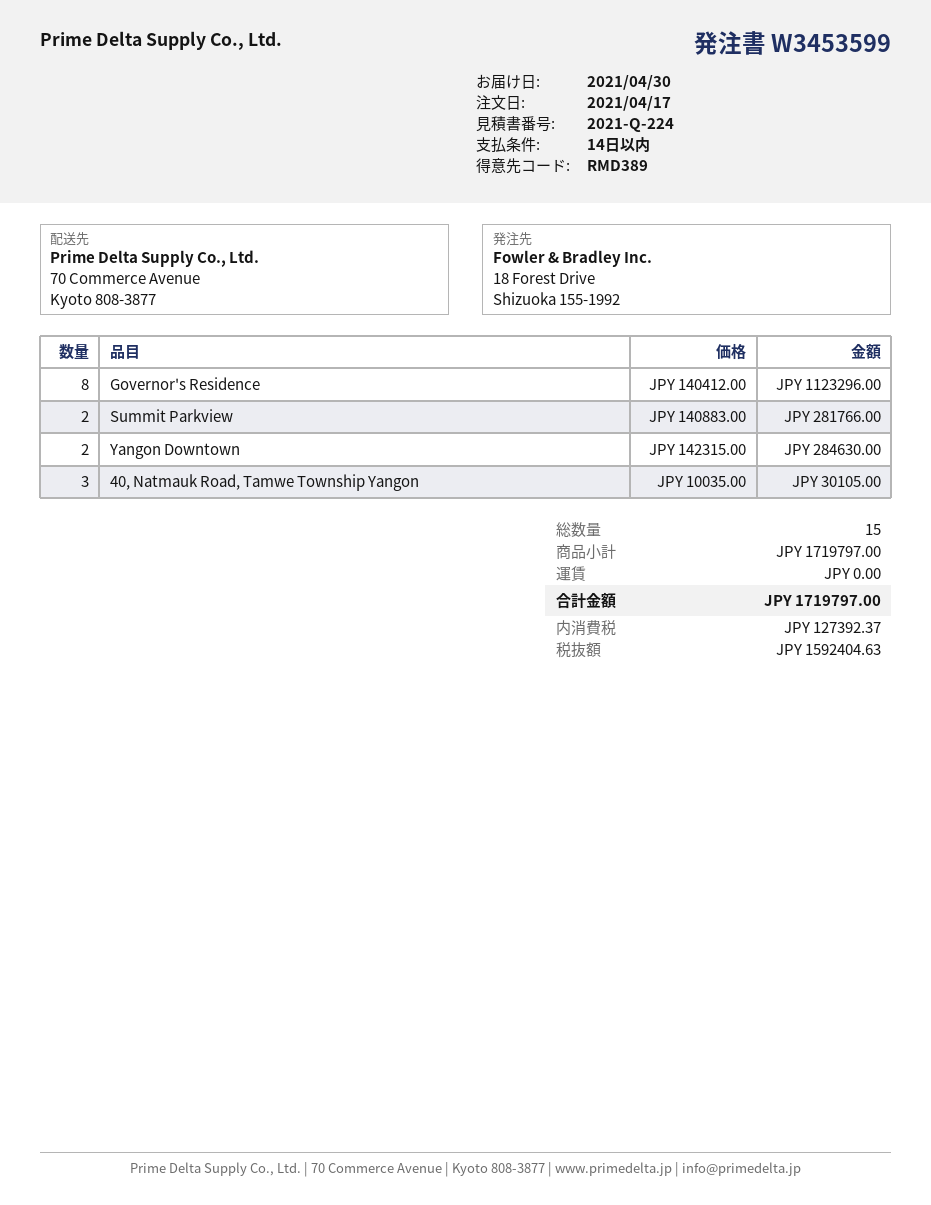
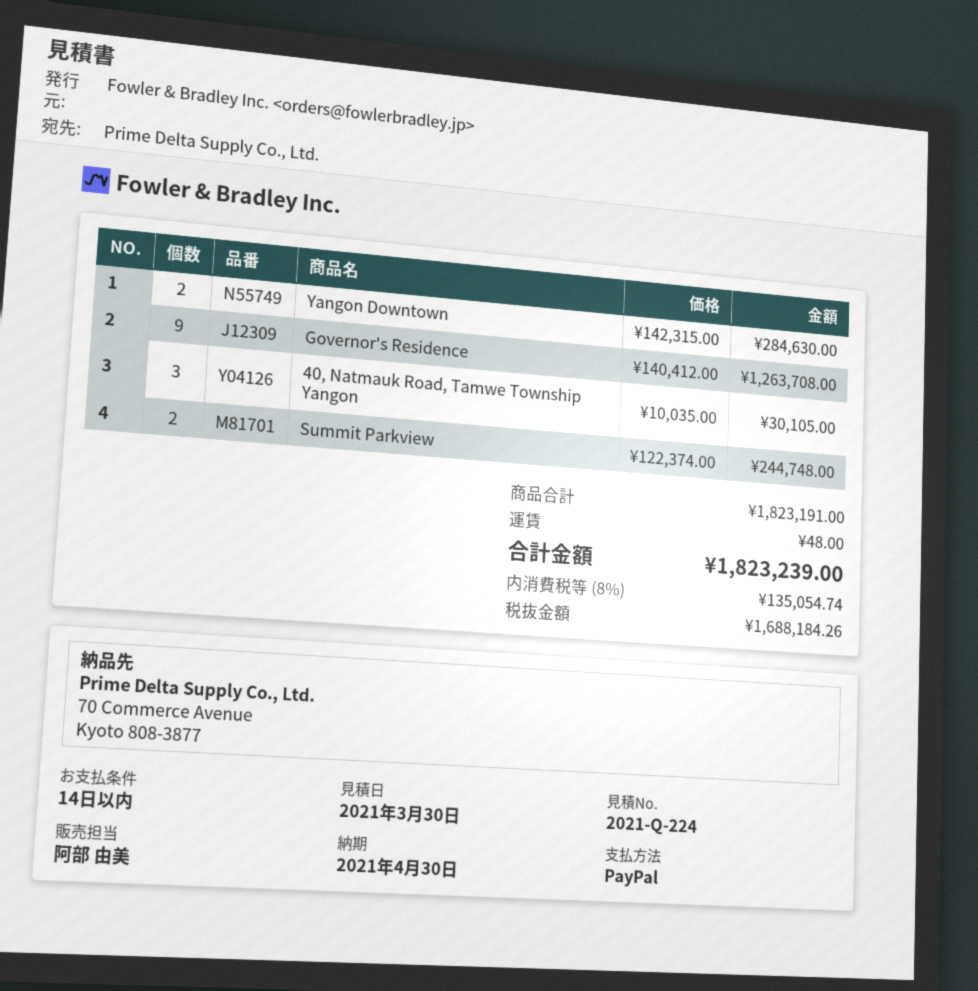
Governor's Residence: 8 x 140412.00 = 1123296.00 -> 9 x 140412.00 = 1263708.00
Summit Parkview: 2 x 140883.00 = 281766.00 -> 2 x 122374.00 = 244748.00
subtotal: 1719797.00 -> 1823191.00
shipping: 0.00 -> 48.00
net: 1592404.63 -> 1688184.26
tax: 127392.37 -> 135054.74
total: 1719797.00 -> 1823239.00

